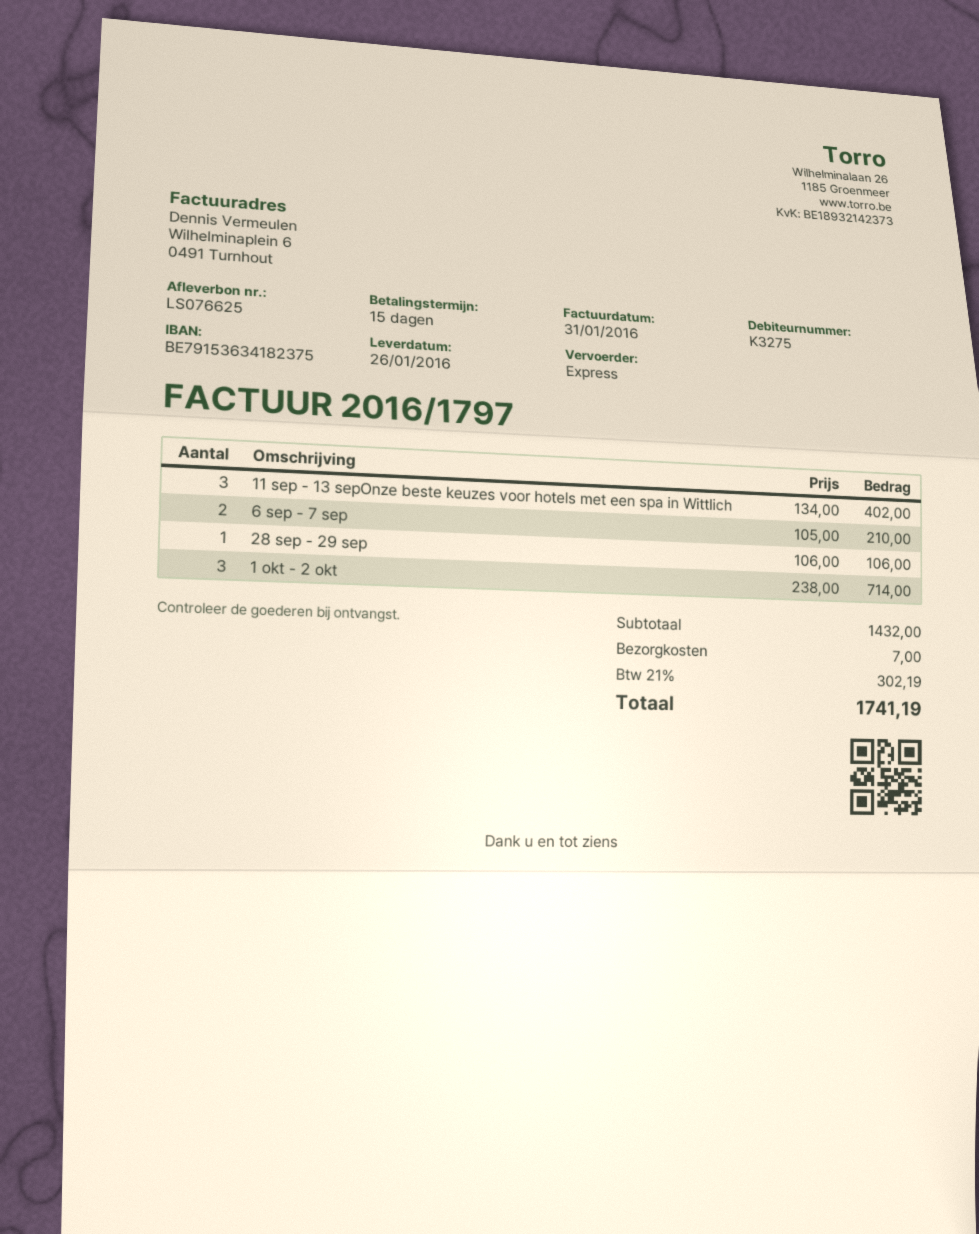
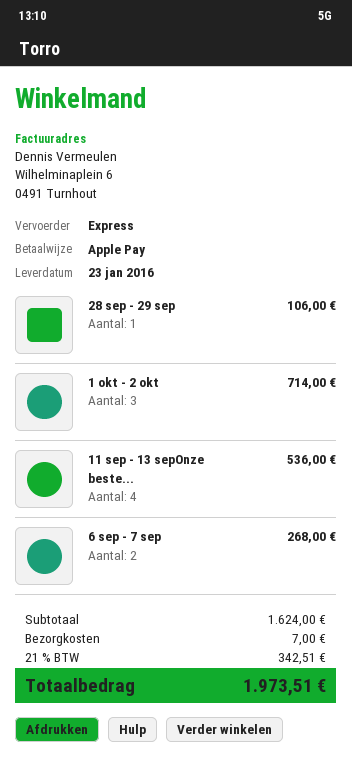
delivery date: 2016-01-26 -> 2016-01-23
11 sep - 13 sepOnze beste keuzes voor hotels met een spa in Wittlich: 3 for 402.00 -> 4 for 536.00
6 sep - 7 sep: 2 for 210.00 -> 2 for 268.00
subtotal: 1432.00 -> 1624.00
tax: 21% = 302.19 -> 21% = 342.51
total: 1741.19 -> 1973.51

